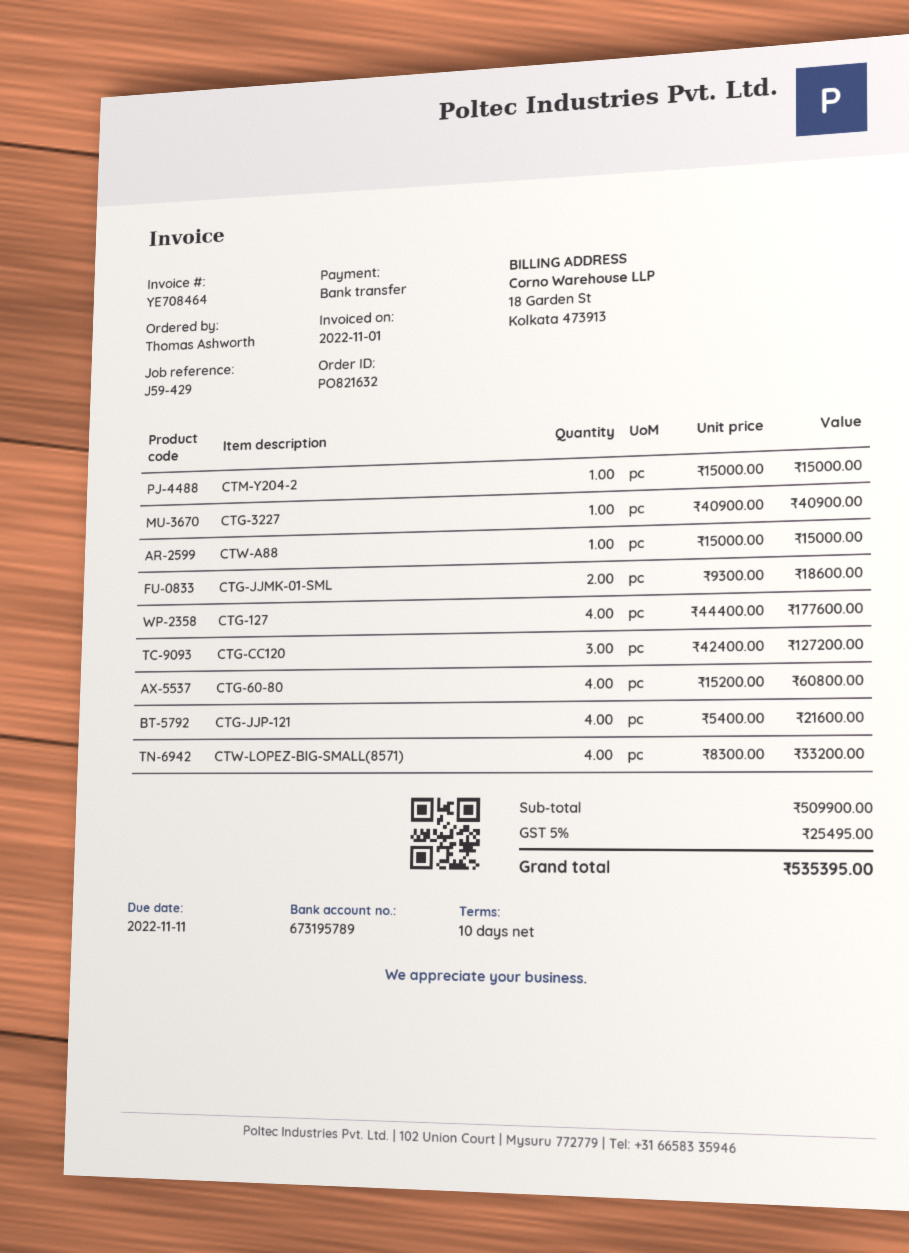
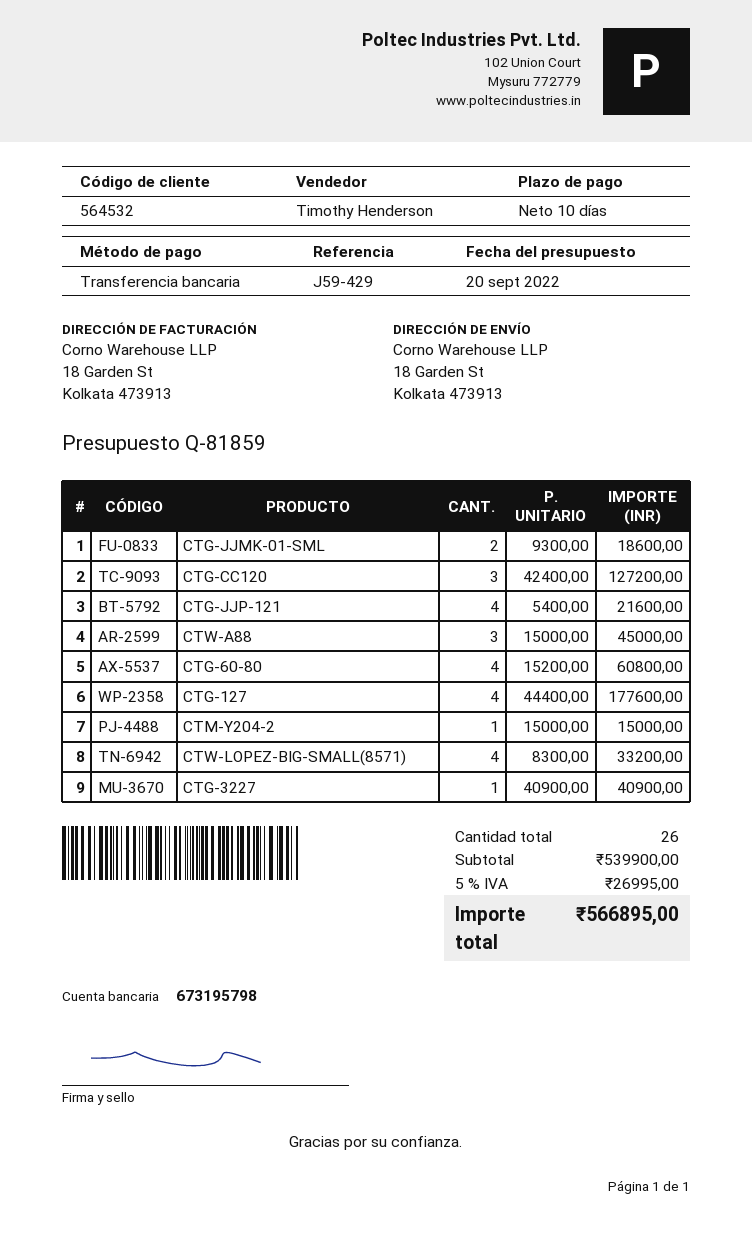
bank account: 673195789 -> 673195798
CTW-A88: 1 x 15000.00 = 15000.00 -> 3 x 15000.00 = 45000.00
subtotal: 509900.00 -> 539900.00
tax: 5% = 25495.00 -> 5% = 26995.00
total: 535395.00 -> 566895.00

